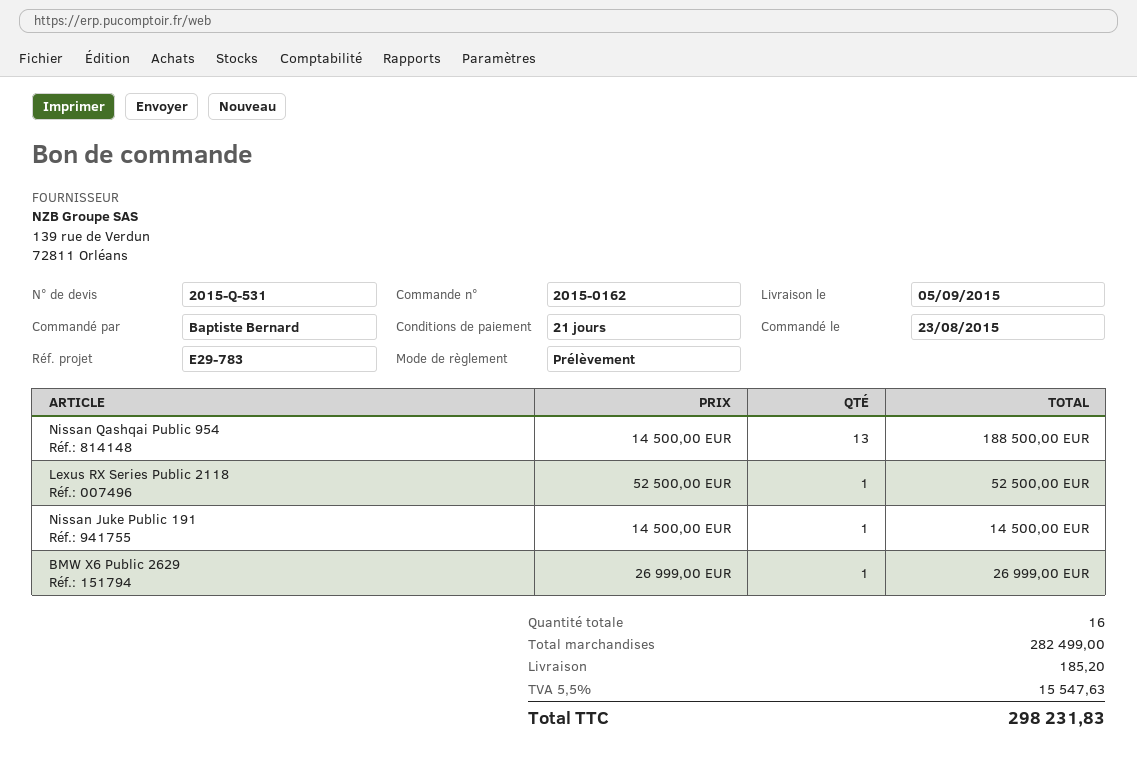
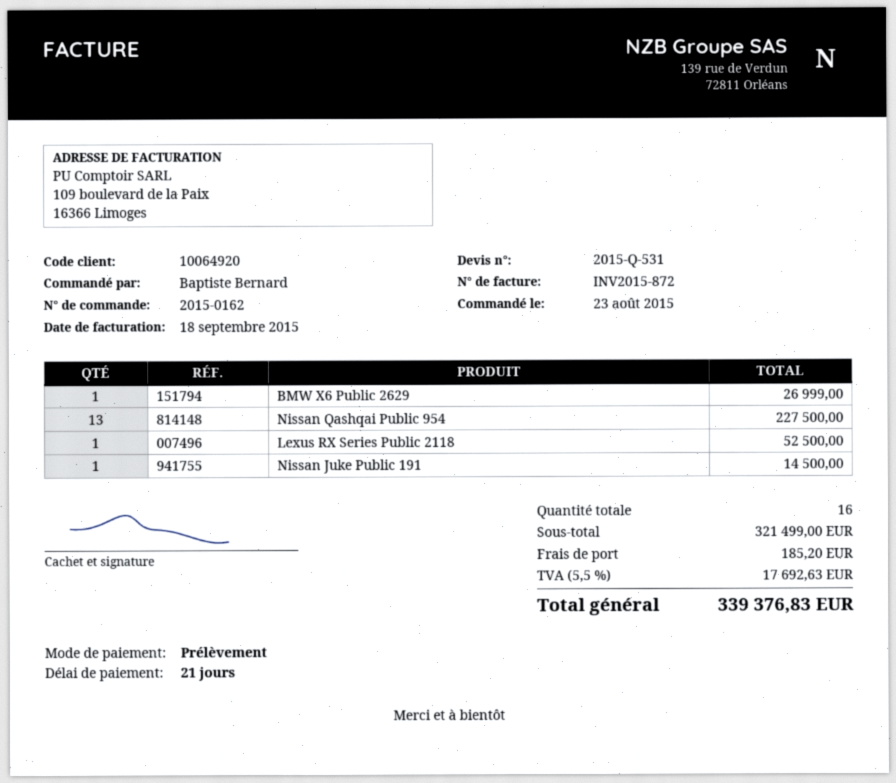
Nissan Qashqai Public 954: 13 for 188500.00 -> 13 for 227500.00
subtotal: 282499.00 -> 321499.00
tax: 5.5% = 15547.63 -> 5.5% = 17692.63
total: 298231.83 -> 339376.83

